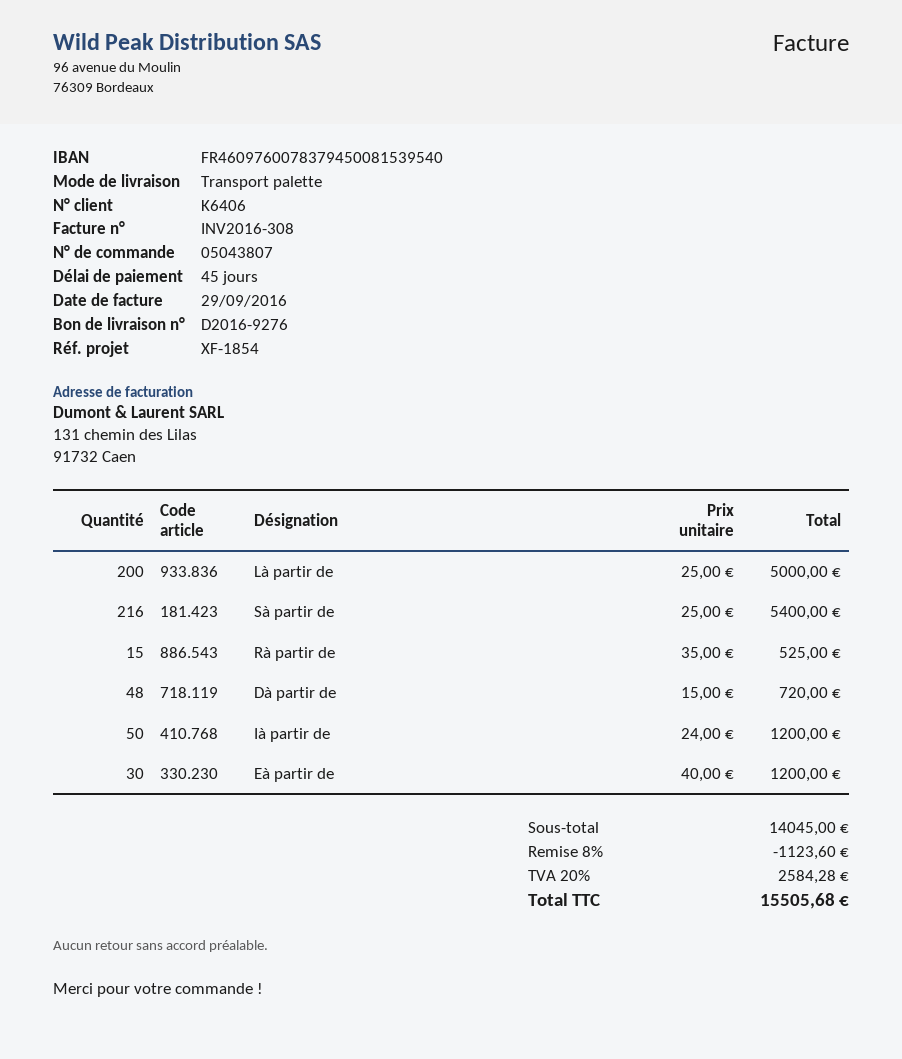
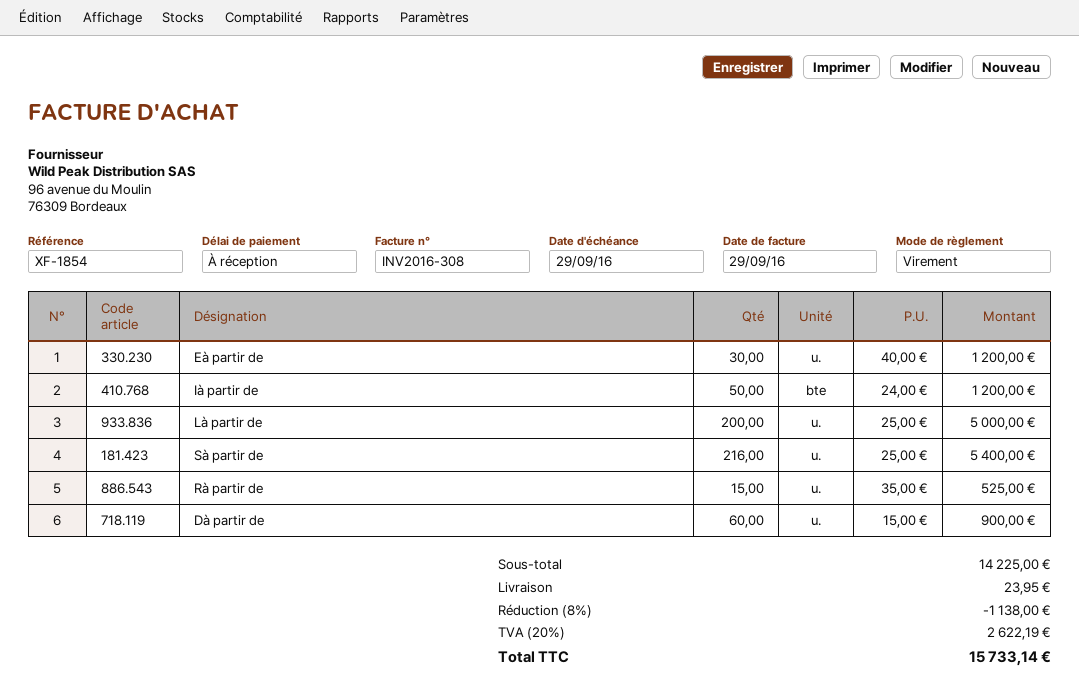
payment terms: 45 days -> on receipt
Dà partir de: 48 x 15.00 = 720.00 -> 60 x 15.00 = 900.00
subtotal: 14045.00 -> 14225.00
discount: 8% = 1123.60 -> 8% = 1138.00
shipping: none -> 23.95
tax: 20% = 2584.28 -> 20% = 2622.19
total: 15505.68 -> 15733.14

